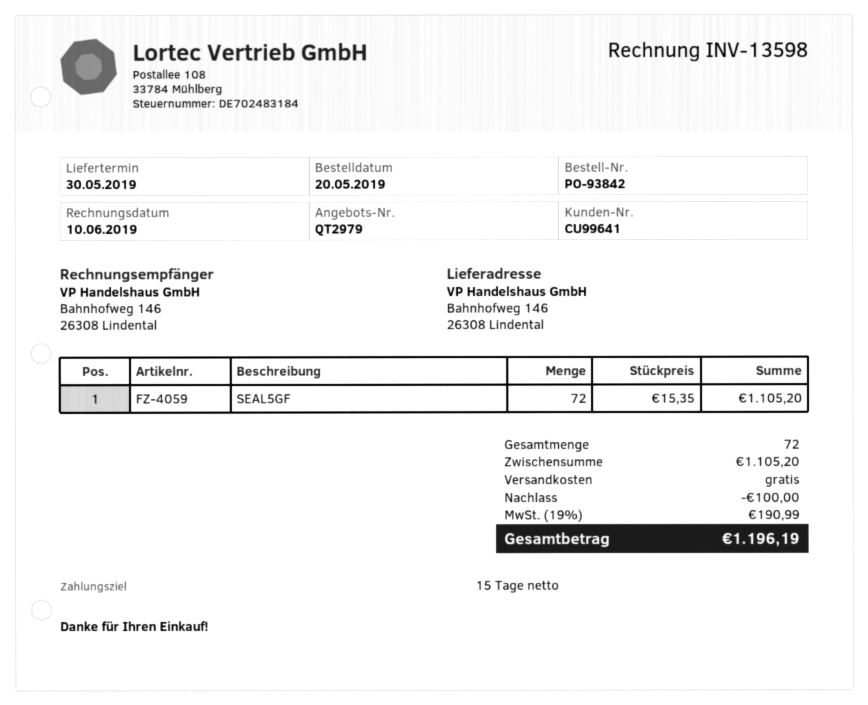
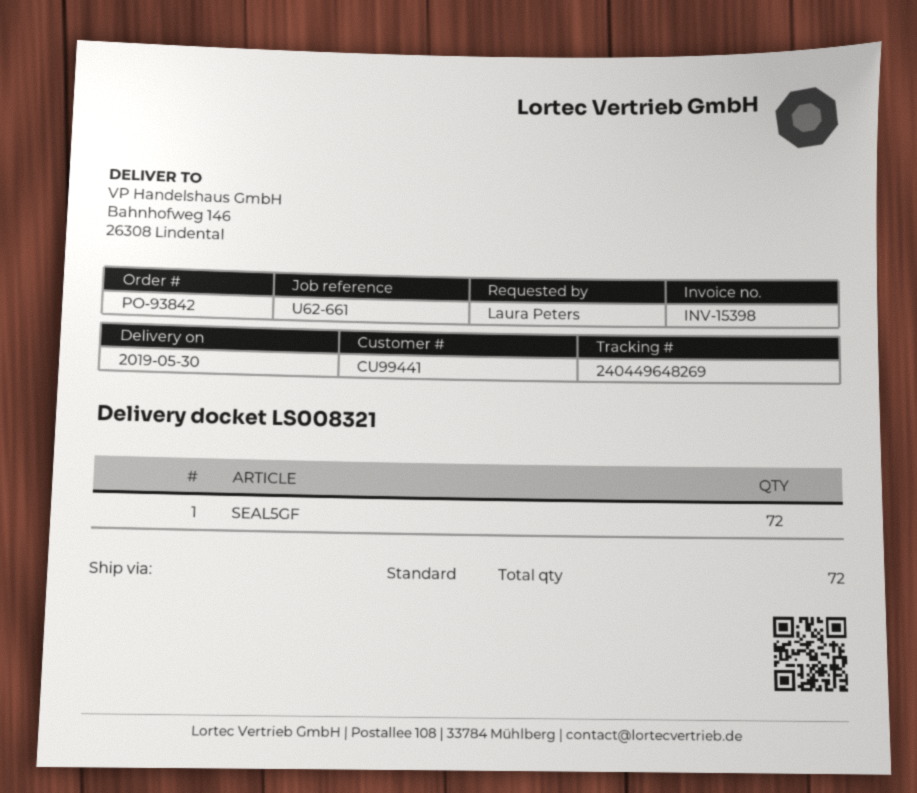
invoice number: INV-13598 -> INV-15398
customer number: CU99641 -> CU99441

